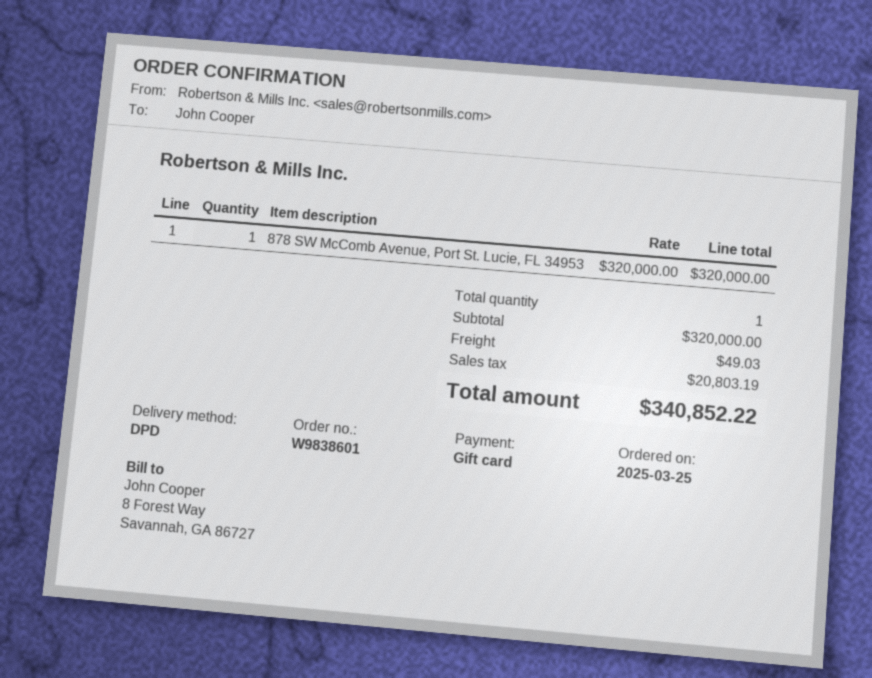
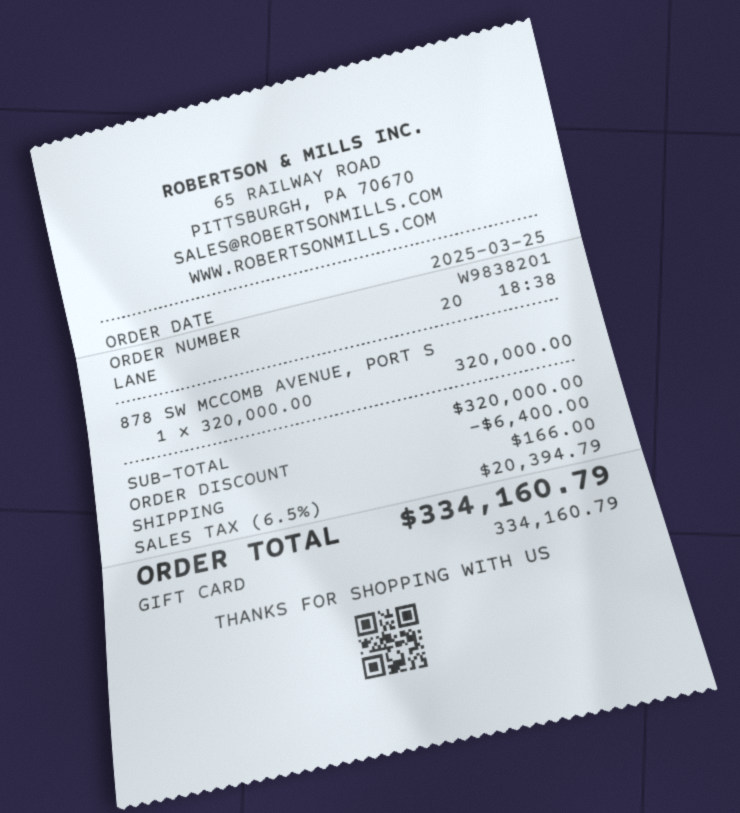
order number: W9838601 -> W9838201
discount: none -> 6400.00
shipping: 49.03 -> 166.00
tax: 20803.19 -> 20394.79
total: 340852.22 -> 334160.79

